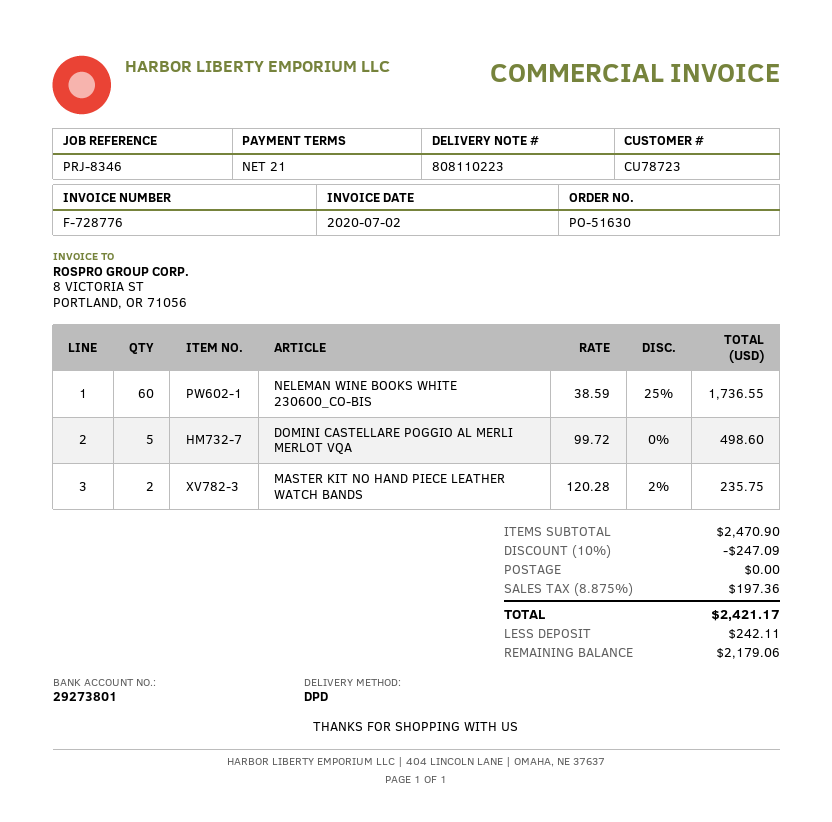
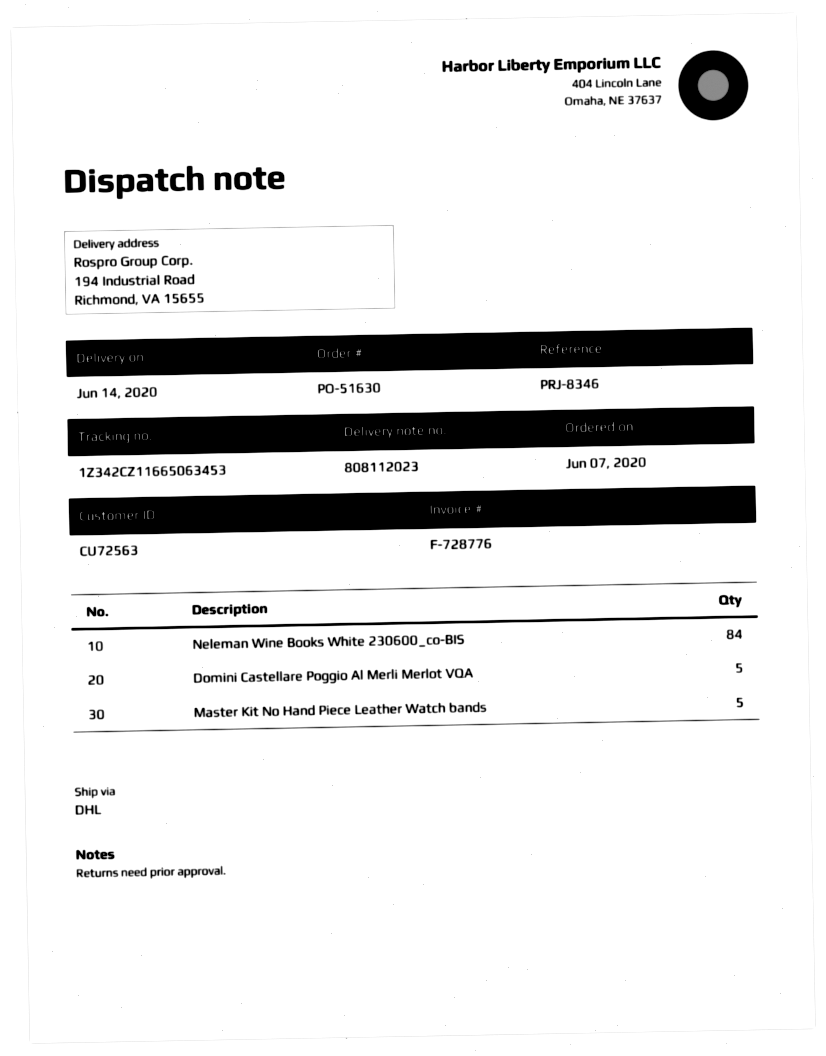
delivery note number: 808110223 -> 808112023
customer number: CU78723 -> CU72563
shipping method: DPD -> DHL
NELEMAN WINE BOOKS WHITE 230600_CO-BIS: 60 -> 84
MASTER KIT NO HAND PIECE LEATHER WATCH BANDS: 2 -> 5

